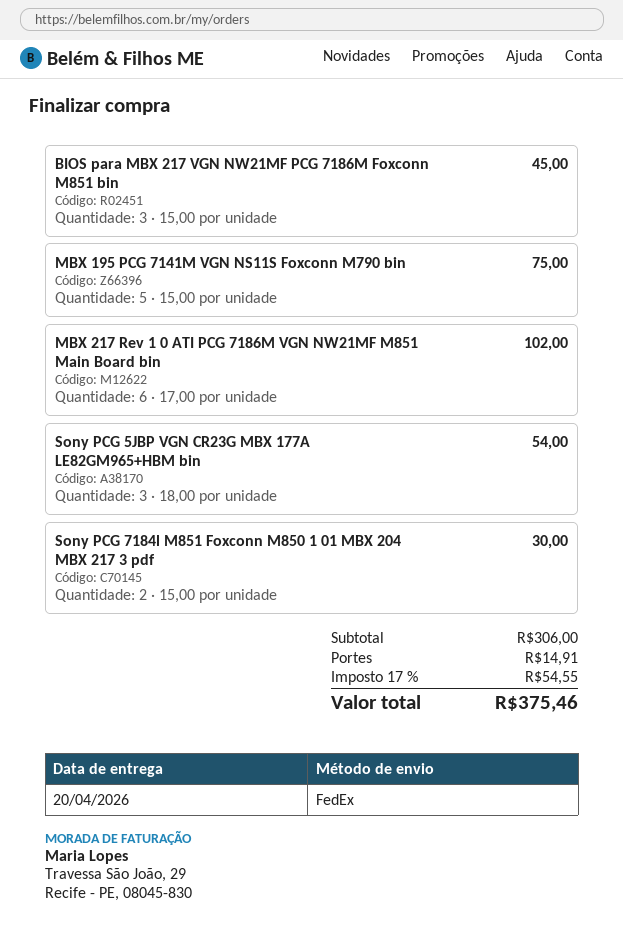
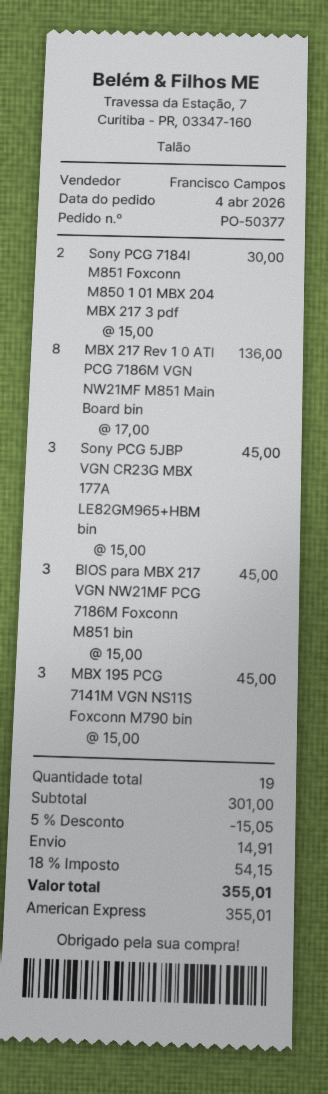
MBX 195 PCG 7141M VGN NS11S Foxconn M790 bin: 5 x 15.00 = 75.00 -> 3 x 15.00 = 45.00
MBX 217 Rev 1 0 ATI PCG 7186M VGN NW21MF M851 Main Board bin: 6 x 17.00 = 102.00 -> 8 x 17.00 = 136.00
Sony PCG 5JBP VGN CR23G MBX 177A LE82GM965+HBM bin: 3 x 18.00 = 54.00 -> 3 x 15.00 = 45.00
subtotal: 306.00 -> 301.00
discount: none -> 5% = 15.05
tax: 17% = 54.55 -> 18% = 54.15
total: 375.46 -> 355.01

